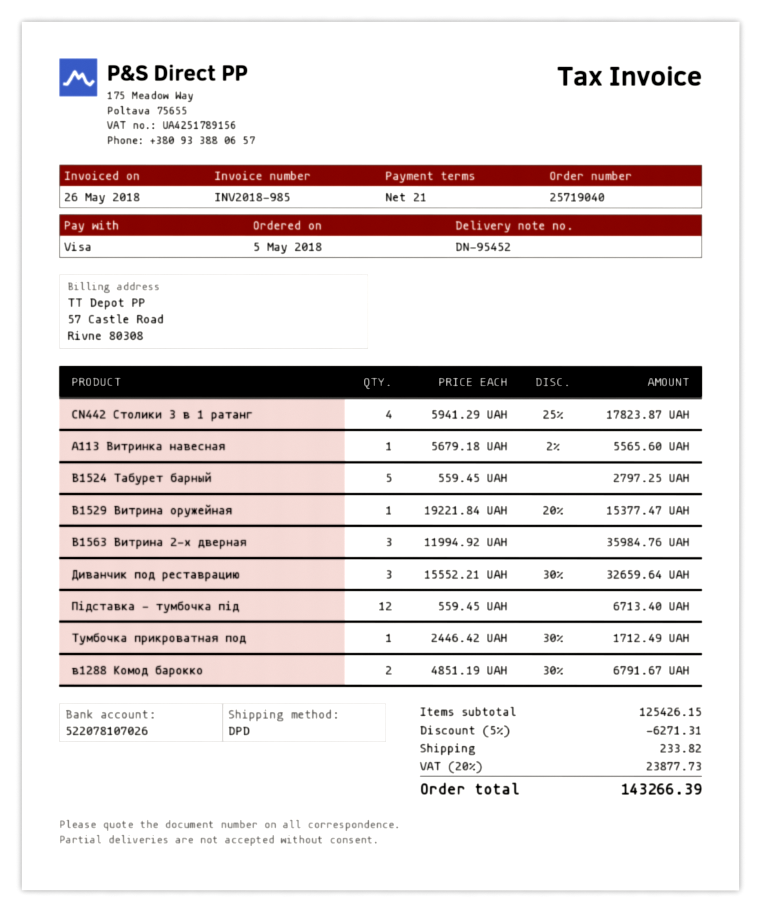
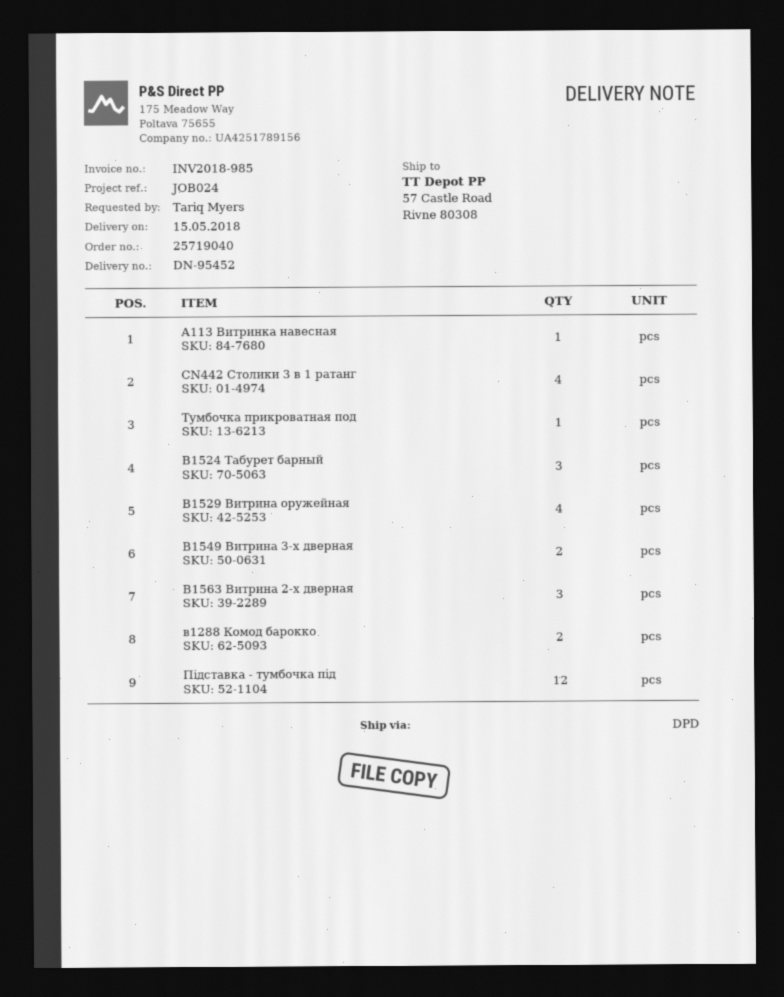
В1524 Табурет барный: 5 -> 3
В1529 Витрина оружейная: 1 -> 4
Диванчик под реставрацию: 3 -> none
В1549 Витрина 3-х дверная: none -> 2

